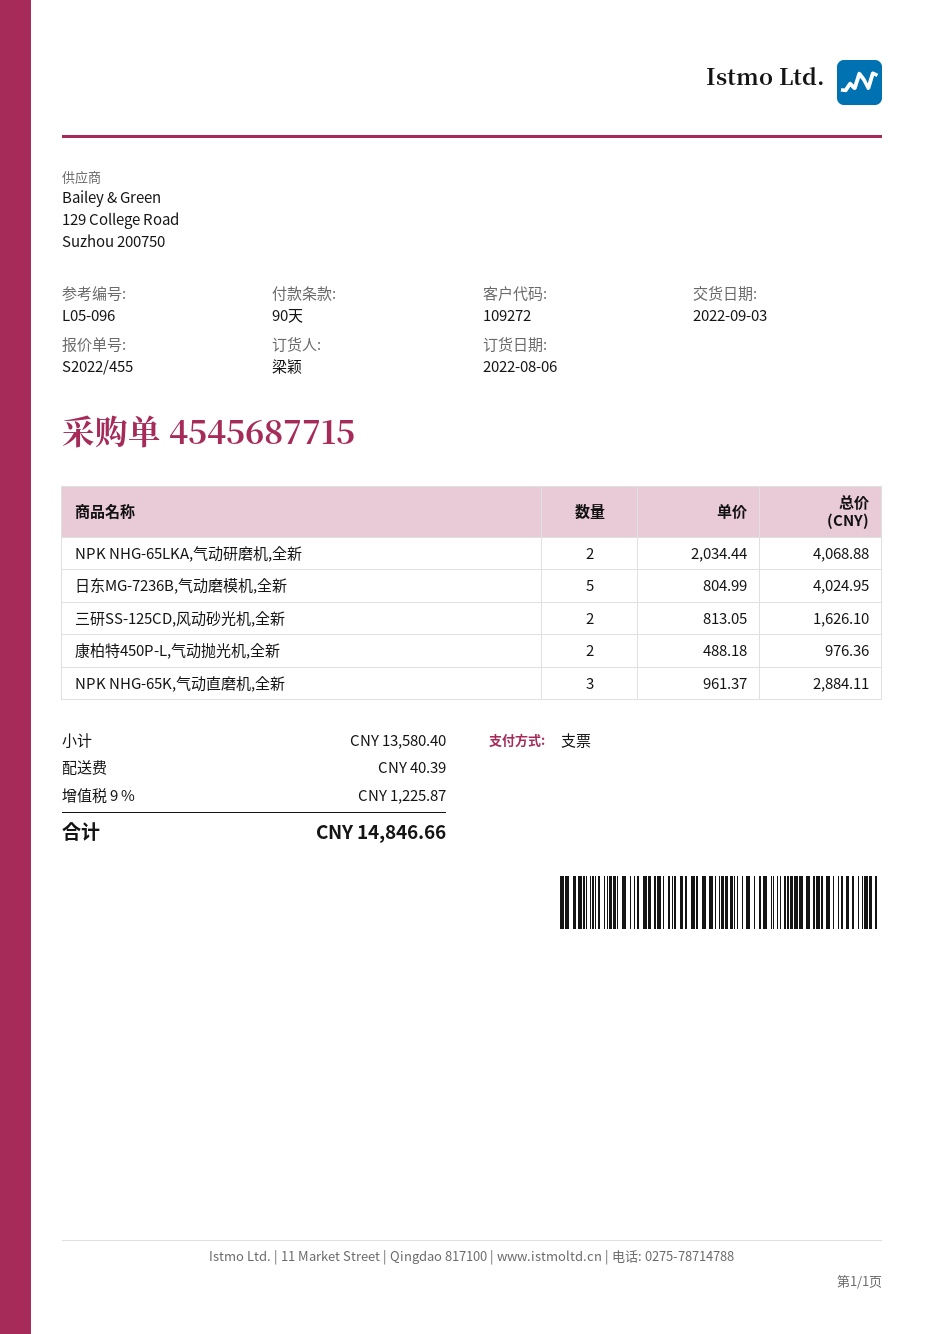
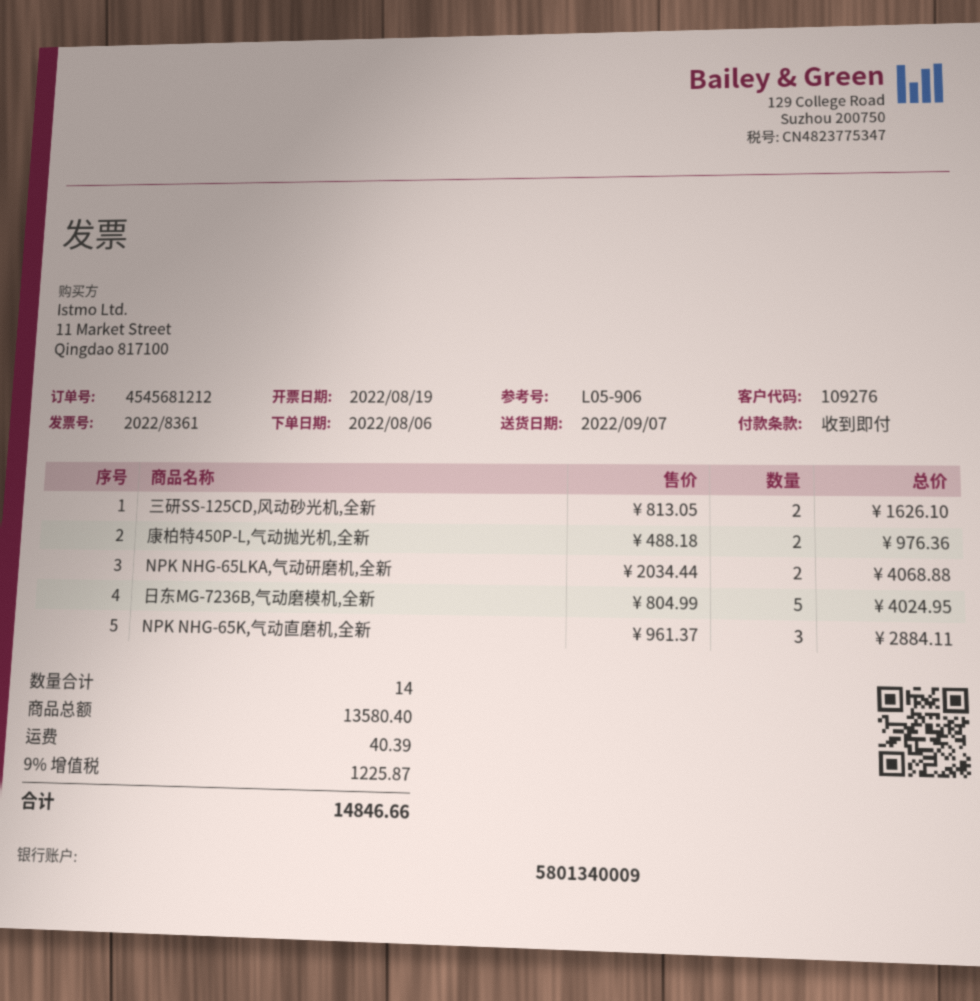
order number: 4545687715 -> 4545681212
delivery date: 2022-09-03 -> 2022-09-07
payment terms: 90 days -> on receipt
customer number: 109272 -> 109276
reference: L05-096 -> L05-906

